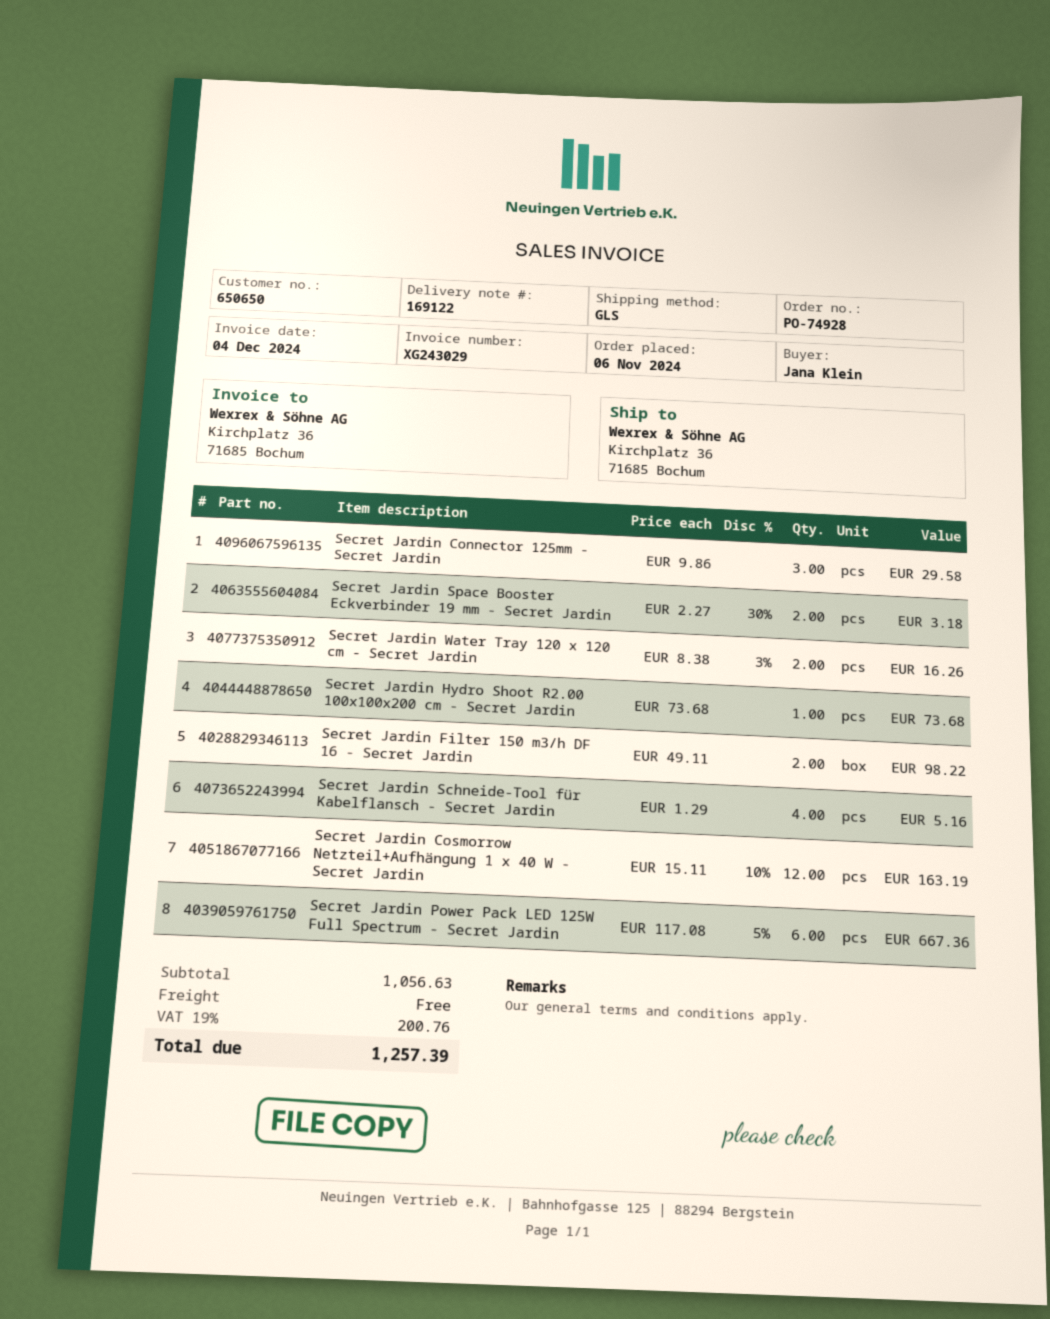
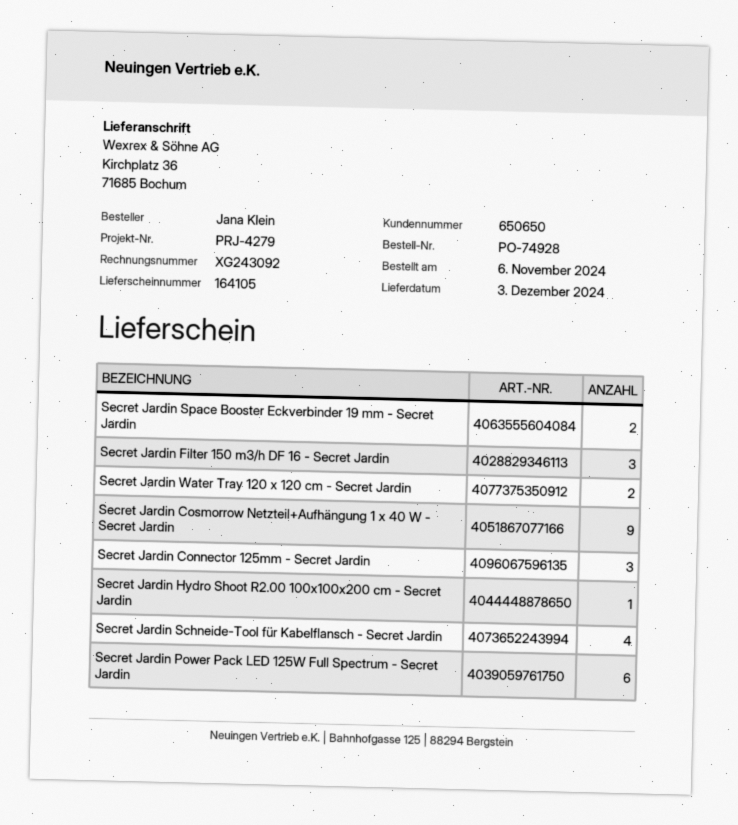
delivery note number: 169122 -> 164105
invoice number: XG243029 -> XG243092
Secret Jardin Filter 150 m3/h DF 16 - Secret Jardin: 2 -> 3
Secret Jardin Cosmorrow Netzteil+Aufhängung 1 x 40 W - Secret Jardin: 12 -> 9

